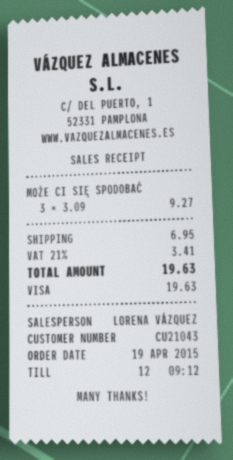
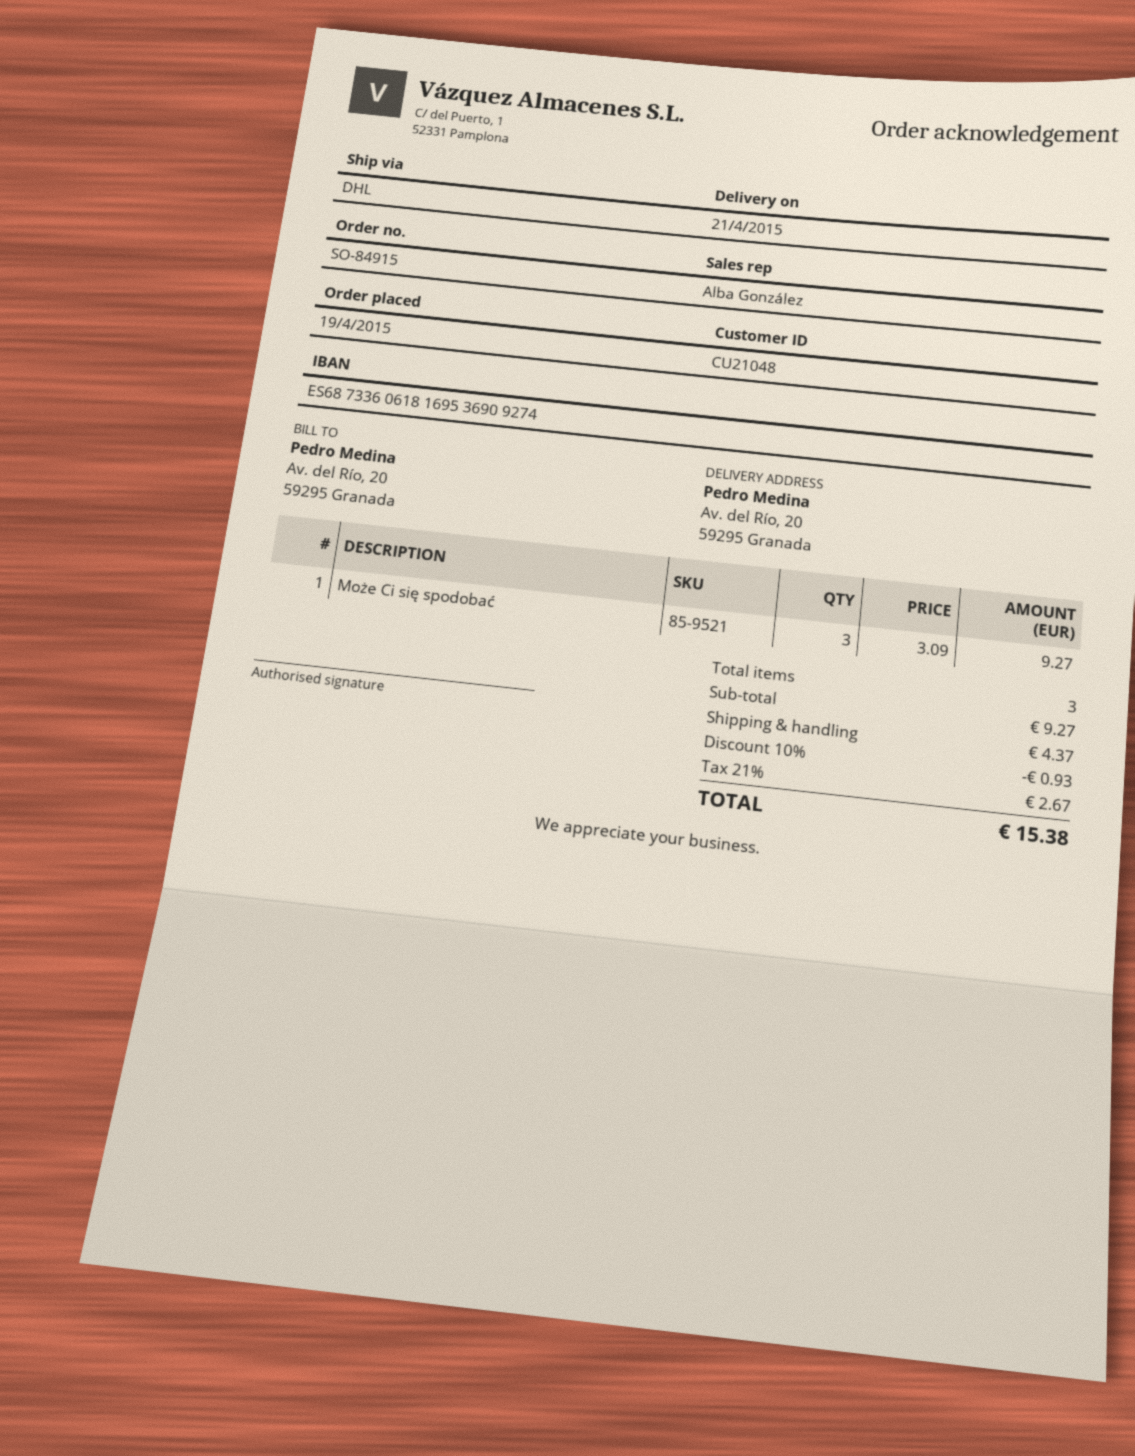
customer number: CU21043 -> CU21048
sales rep: LORENA VÁZQUEZ -> Alba González
discount: none -> 10% = 0.93
shipping: 6.95 -> 4.37
tax: 21% = 3.41 -> 21% = 2.67
total: 19.63 -> 15.38

